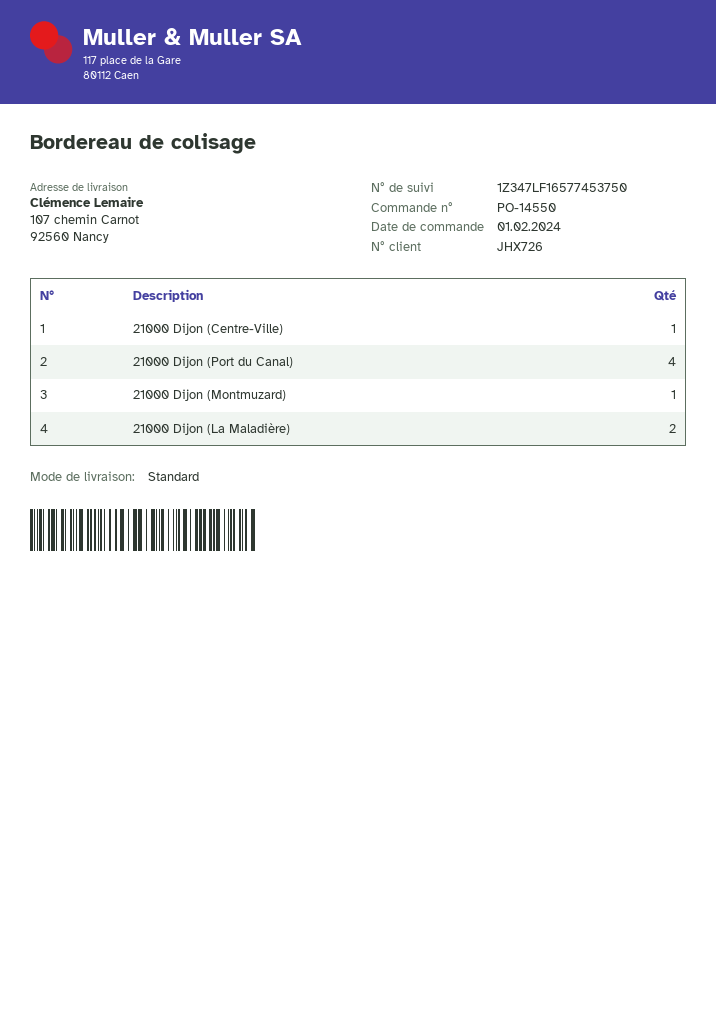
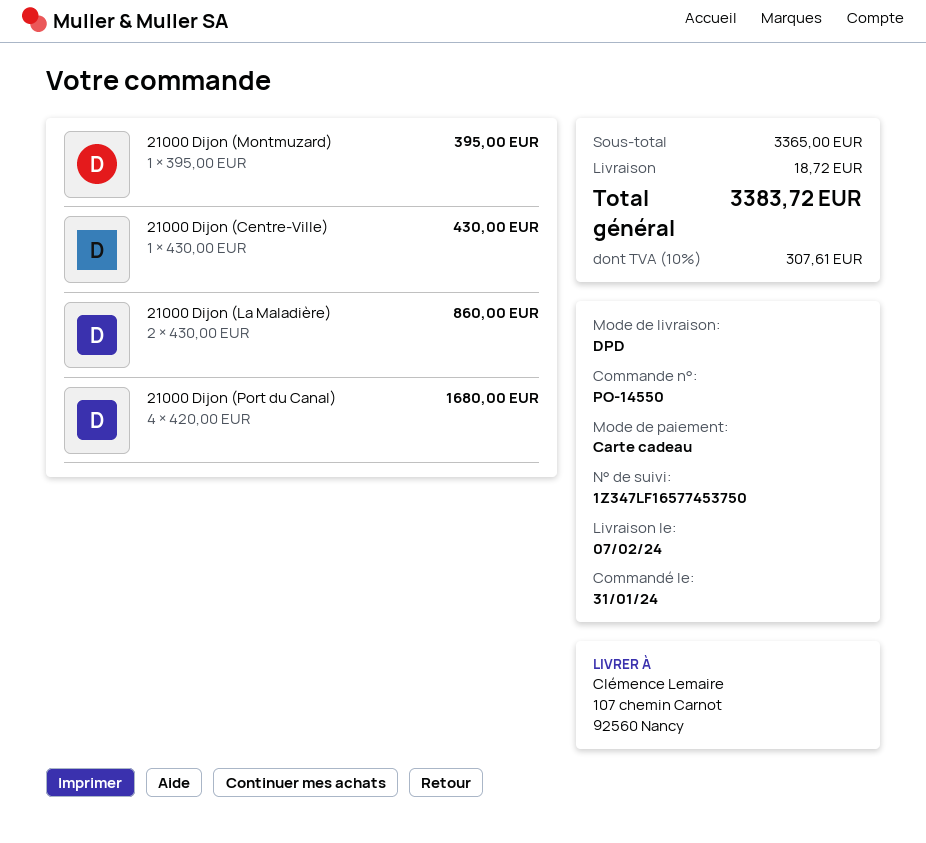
order date: 2024-02-01 -> 2024-01-31
shipping method: standard -> DPD

